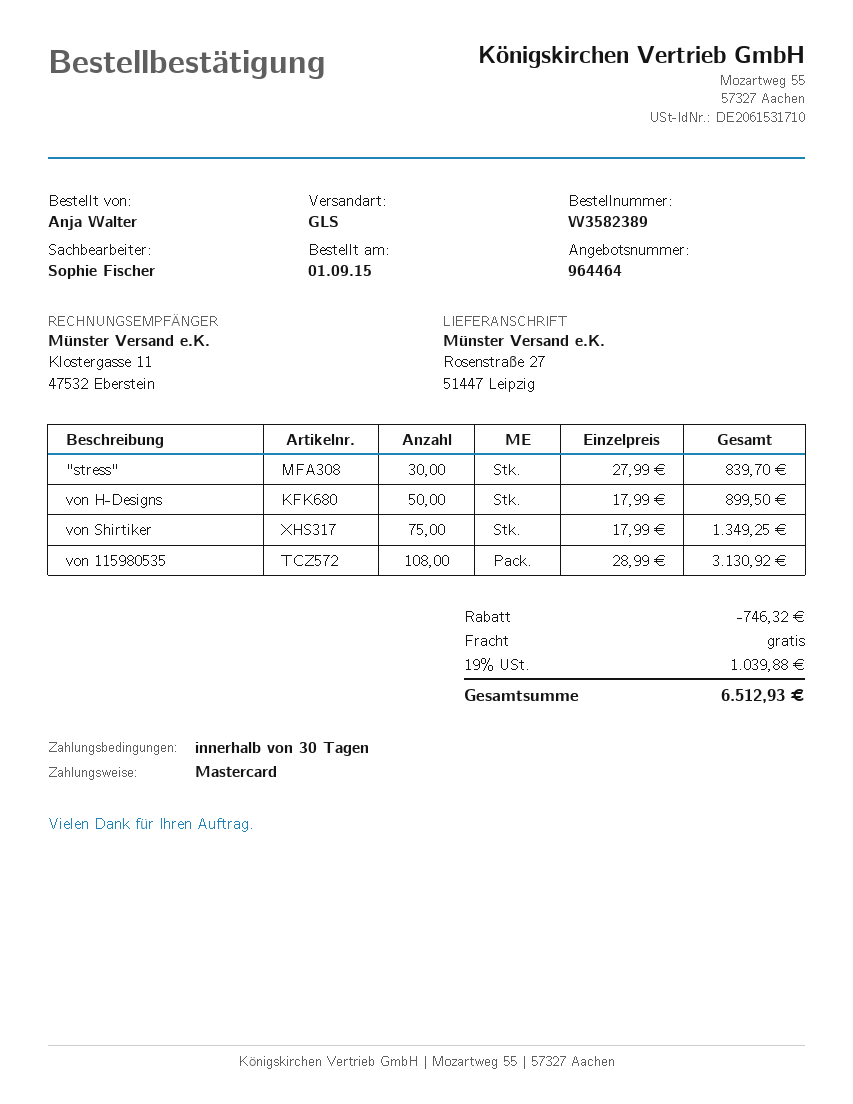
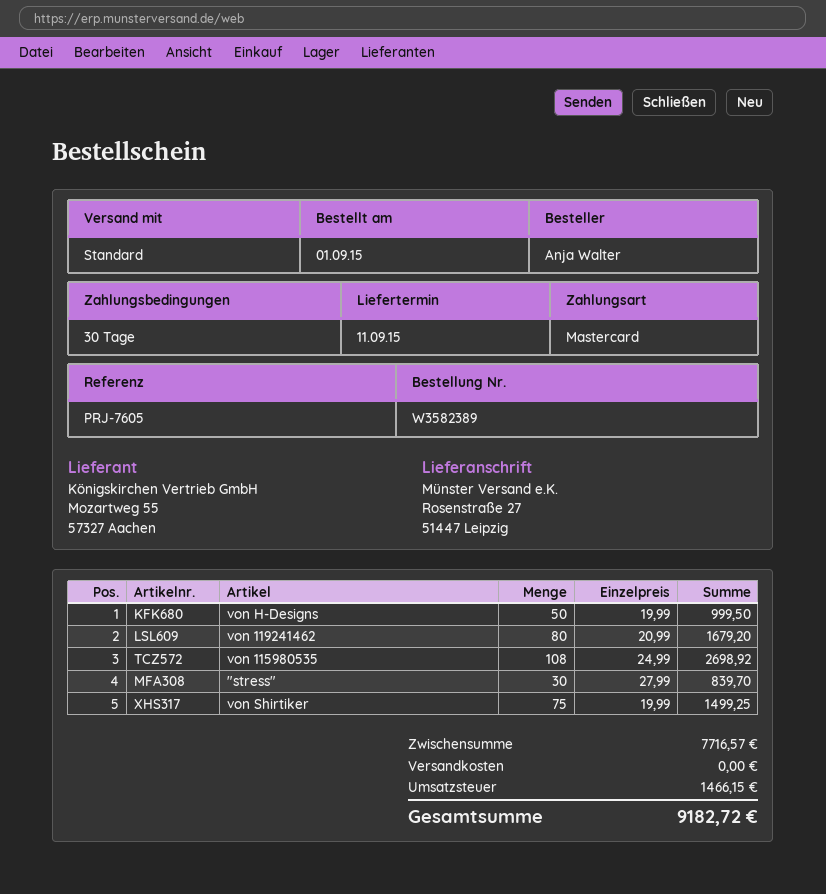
shipping method: GLS -> standard
von H-Designs: 50 x 17.99 = 899.50 -> 50 x 19.99 = 999.50
von Shirtiker: 75 x 17.99 = 1349.25 -> 75 x 19.99 = 1499.25
von 115980535: 108 x 28.99 = 3130.92 -> 108 x 24.99 = 2698.92
von 119241462: none -> 80 x 20.99 = 1679.20
discount: 746.32 -> none
tax: 1039.88 -> 1466.15
total: 6512.93 -> 9182.72

